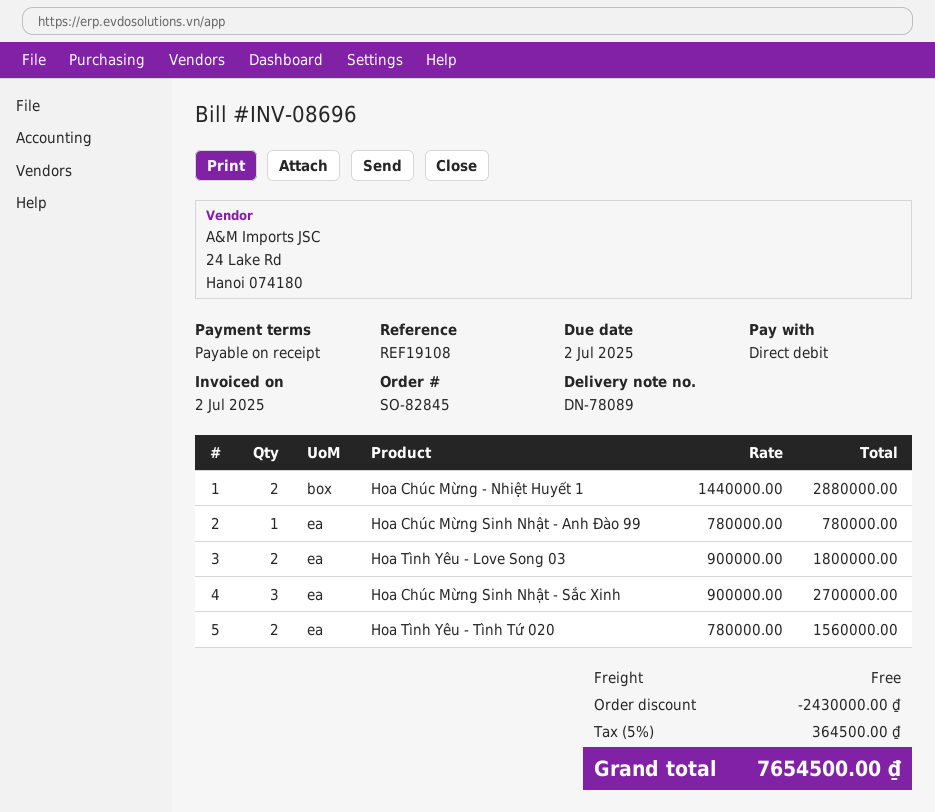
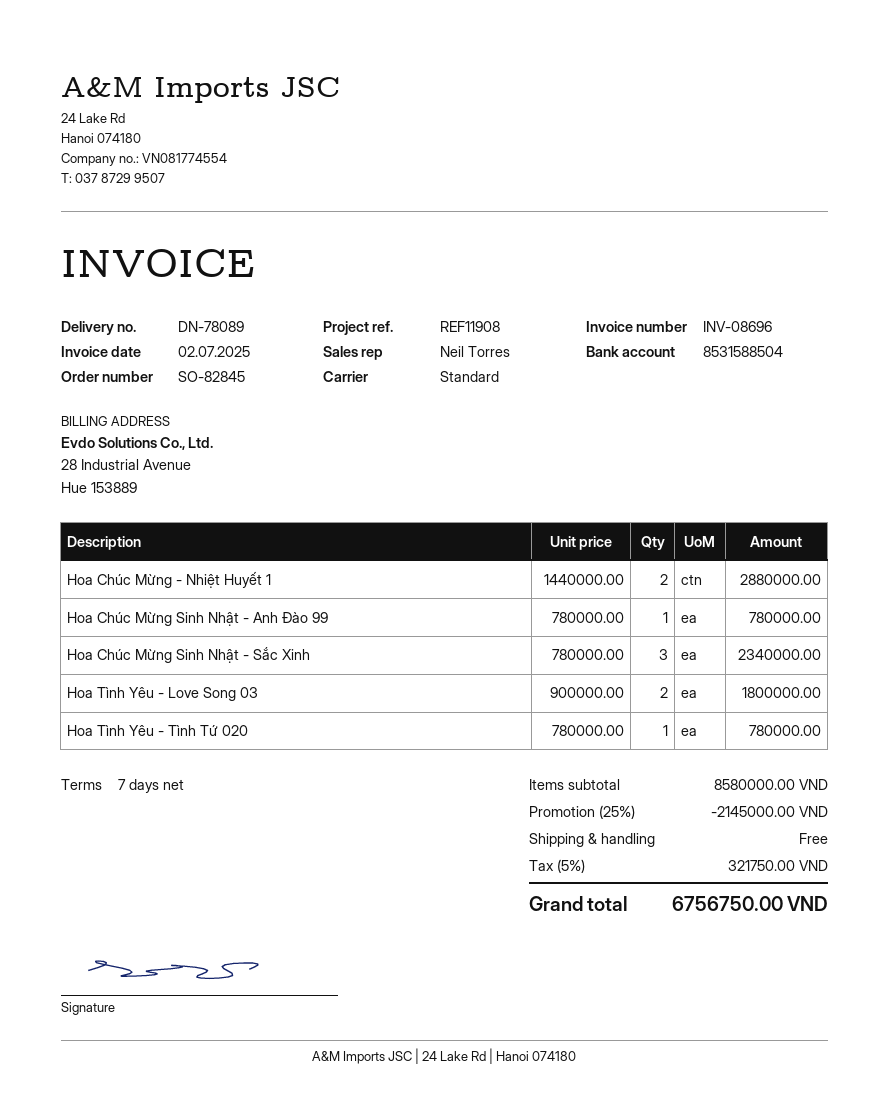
payment terms: on receipt -> 7 days
reference: REF19108 -> REF11908
Hoa Chúc Mừng Sinh Nhật - Sắc Xinh: 3 x 900000.00 = 2700000.00 -> 3 x 780000.00 = 2340000.00
Hoa Tình Yêu - Tình Tứ 020: 2 x 780000.00 = 1560000.00 -> 1 x 780000.00 = 780000.00
discount: 2430000.00 -> 2145000.00
tax: 5% = 364500.00 -> 5% = 321750.00
total: 7654500.00 -> 6756750.00

